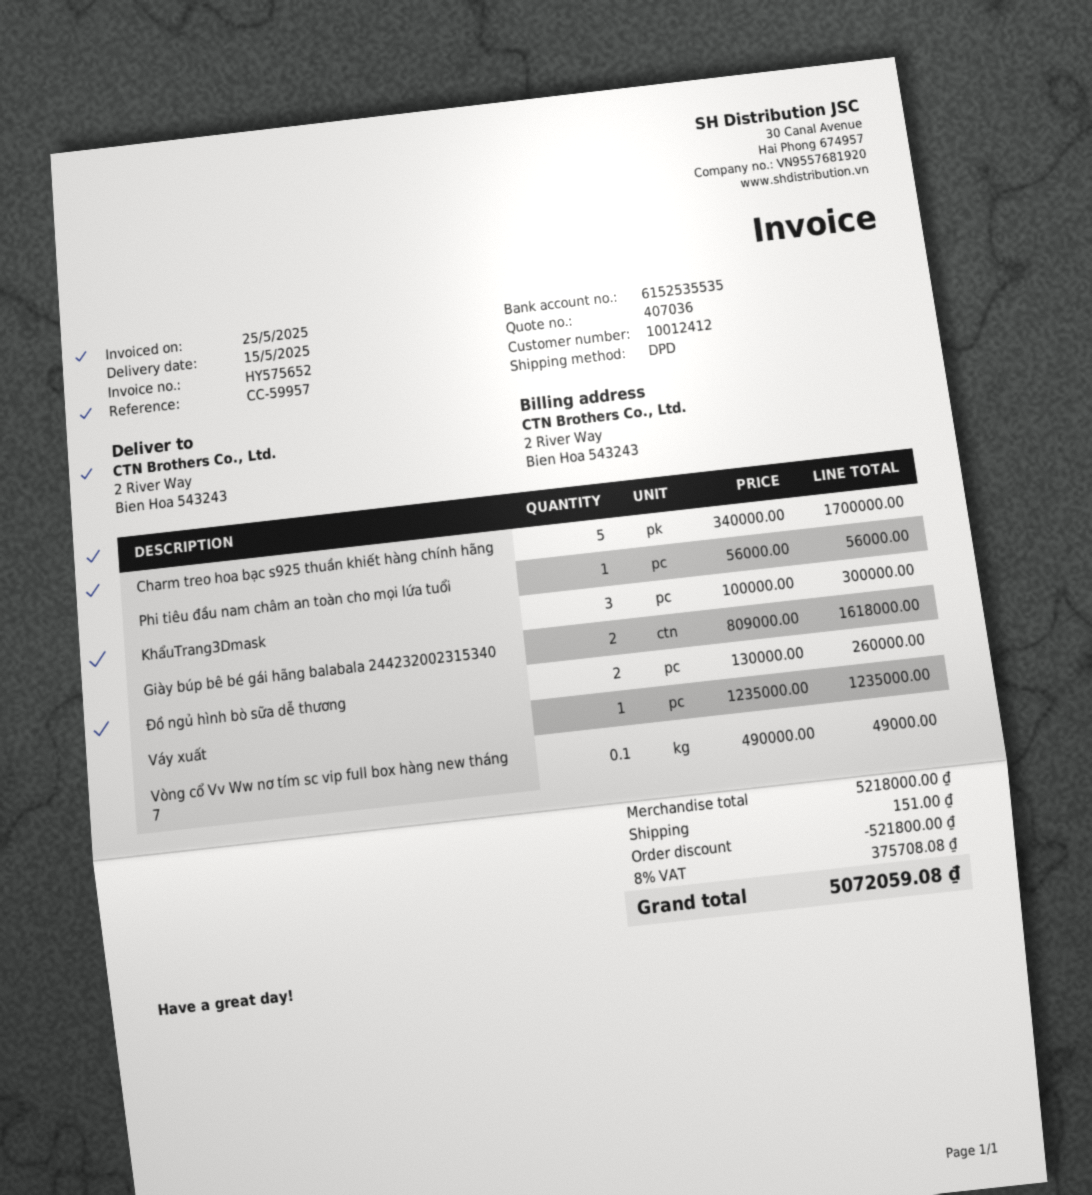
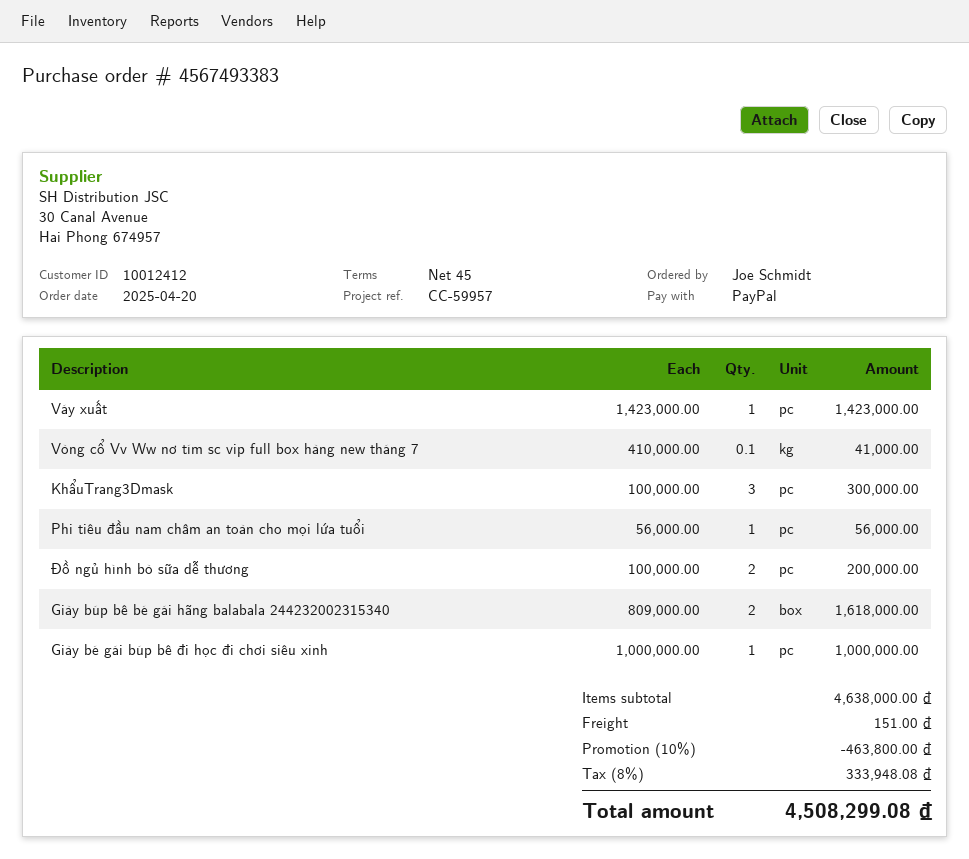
Charm treo hoa bạc s925 thuần khiết hàng chính hãng: 5 x 340000.00 = 1700000.00 -> none
Đồ ngủ hình bò sữa dễ thương: 2 x 130000.00 = 260000.00 -> 2 x 100000.00 = 200000.00
Váy xuất: 1 x 1235000.00 = 1235000.00 -> 1 x 1423000.00 = 1423000.00
Vòng cổ Vv Ww nơ tím sc vip full box hàng new tháng 7: 0.1 x 490000.00 = 49000.00 -> 0.1 x 410000.00 = 41000.00
Giày bé gái búp bê đi học đi chơi siêu xinh: none -> 1 x 1000000.00 = 1000000.00
subtotal: 5218000.00 -> 4638000.00
discount: 521800.00 -> 463800.00
tax: 8% = 375708.08 -> 8% = 333948.08
total: 5072059.08 -> 4508299.08

